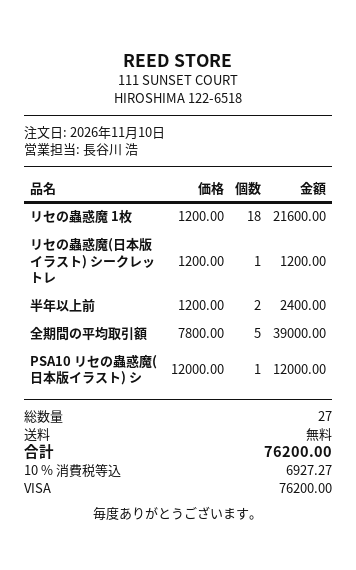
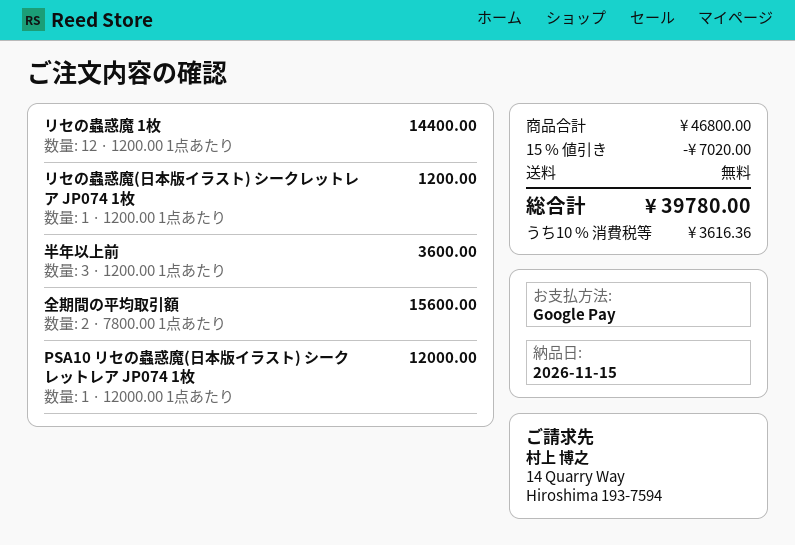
payment method: Visa -> Google Pay
リセの蟲惑魔 1枚: 18 x 1200.00 = 21600.00 -> 12 x 1200.00 = 14400.00
半年以上前: 2 x 1200.00 = 2400.00 -> 3 x 1200.00 = 3600.00
全期間の平均取引額: 5 x 7800.00 = 39000.00 -> 2 x 7800.00 = 15600.00
discount: none -> 15% = 7020.00
tax: 10% = 6927.27 -> 10% = 3616.36
total: 76200.00 -> 39780.00

